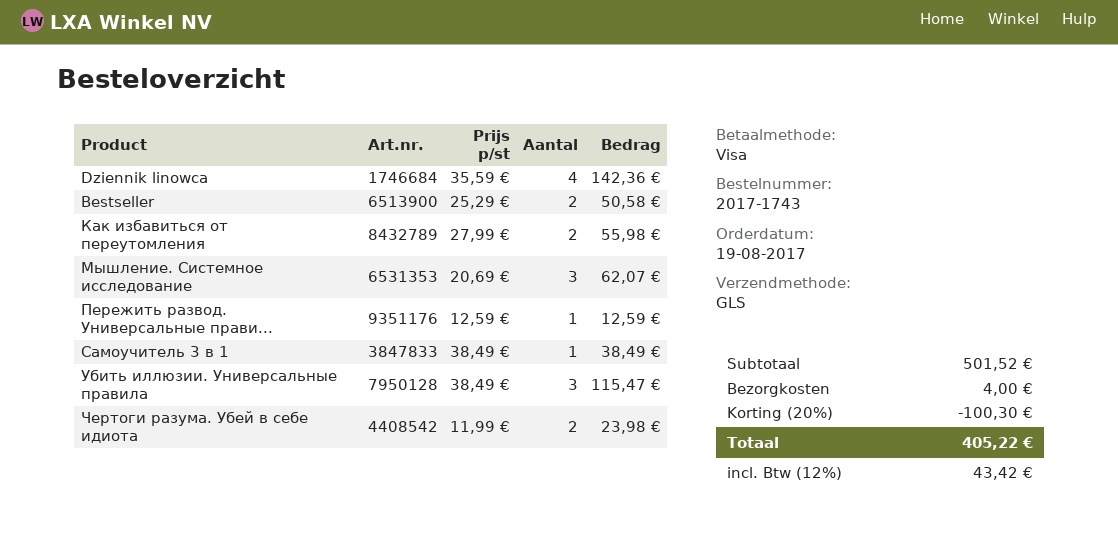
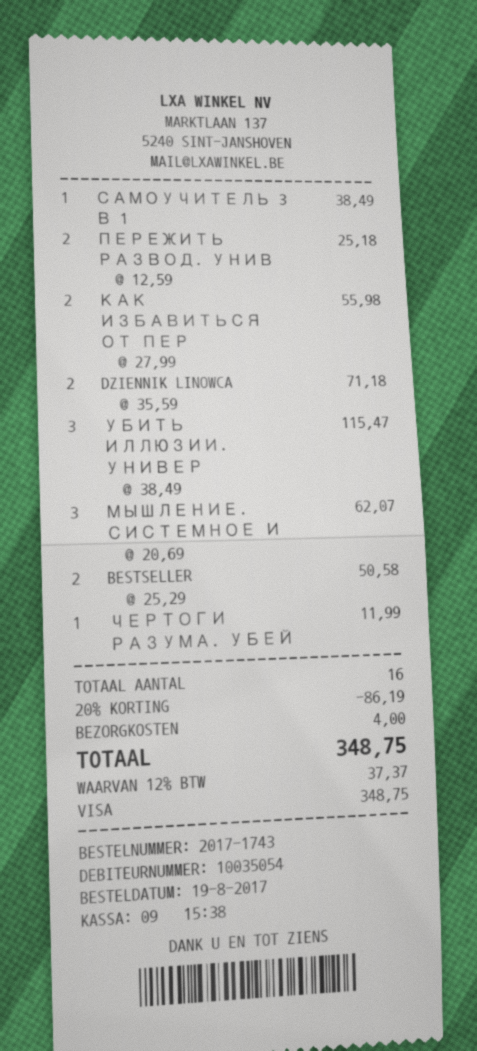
Dziennik linowca: 4 x 35.59 = 142.36 -> 2 x 35.59 = 71.18
Пережить развод. Универсальные прави...: 1 x 12.59 = 12.59 -> 2 x 12.59 = 25.18
Чертоги разума. Убей в себе идиота: 2 x 11.99 = 23.98 -> 1 x 11.99 = 11.99
discount: 20% = 100.30 -> 20% = 86.19
tax: 12% = 43.42 -> 12% = 37.37
total: 405.22 -> 348.75

